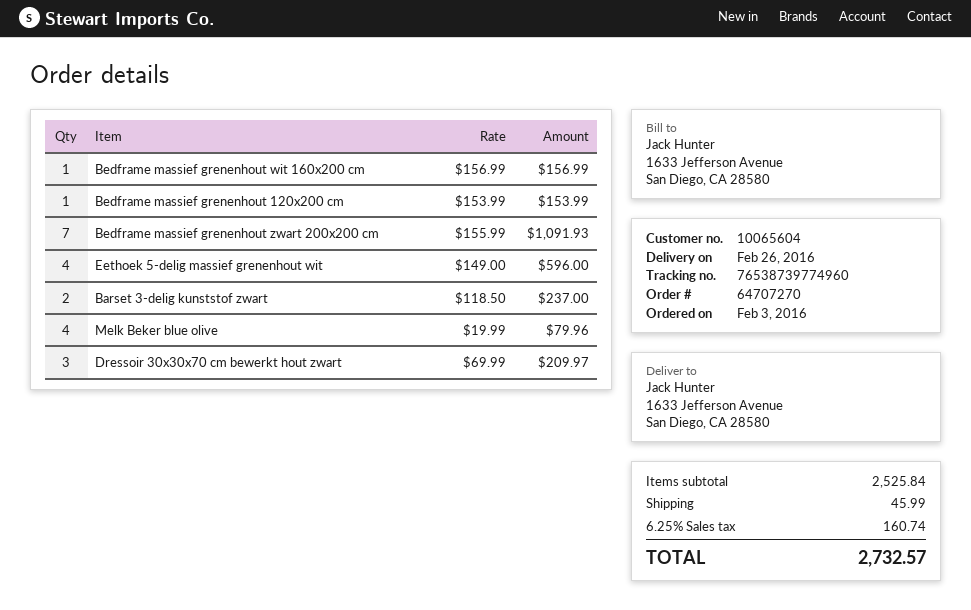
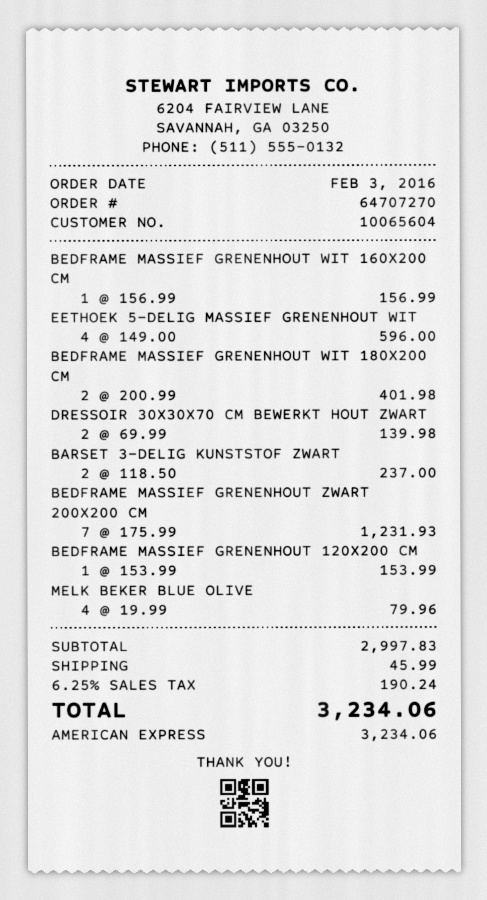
Bedframe massief grenenhout zwart 200x200 cm: 7 x 155.99 = 1091.93 -> 7 x 175.99 = 1231.93
Dressoir 30x30x70 cm bewerkt hout zwart: 3 x 69.99 = 209.97 -> 2 x 69.99 = 139.98
BEDFRAME MASSIEF GRENENHOUT WIT 180X200 CM: none -> 2 x 200.99 = 401.98
subtotal: 2525.84 -> 2997.83
tax: 6.25% = 160.74 -> 6.25% = 190.24
total: 2732.57 -> 3234.06

